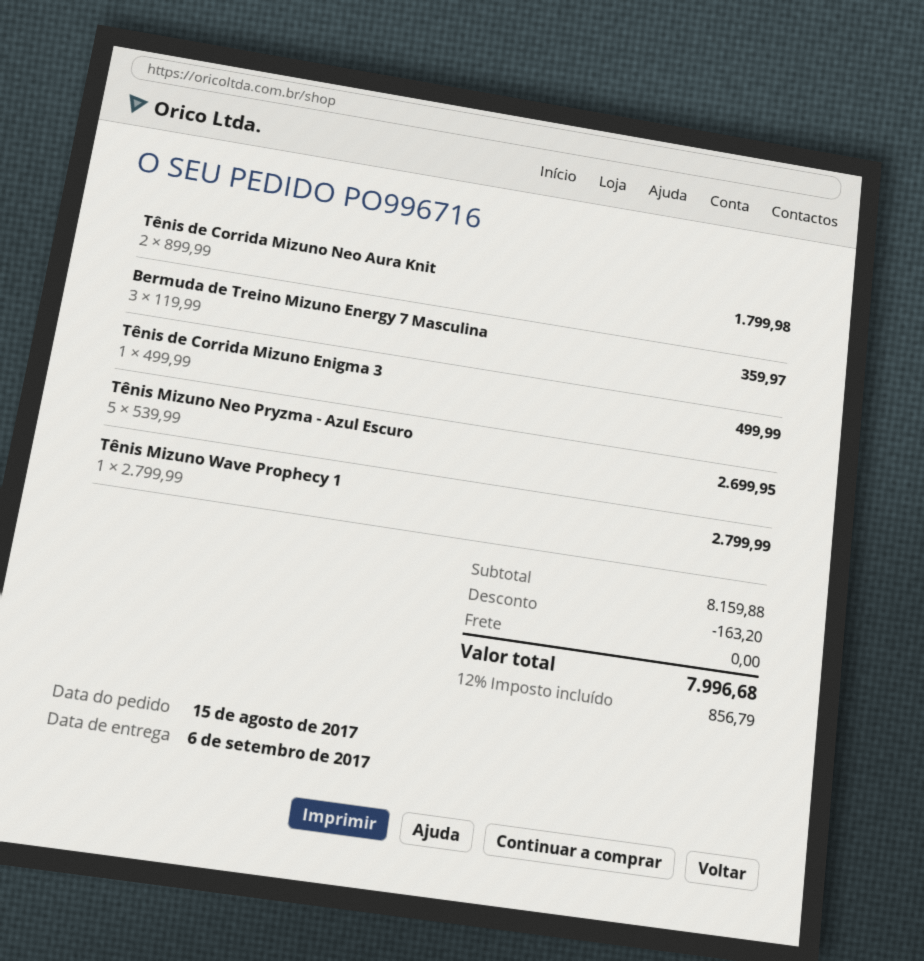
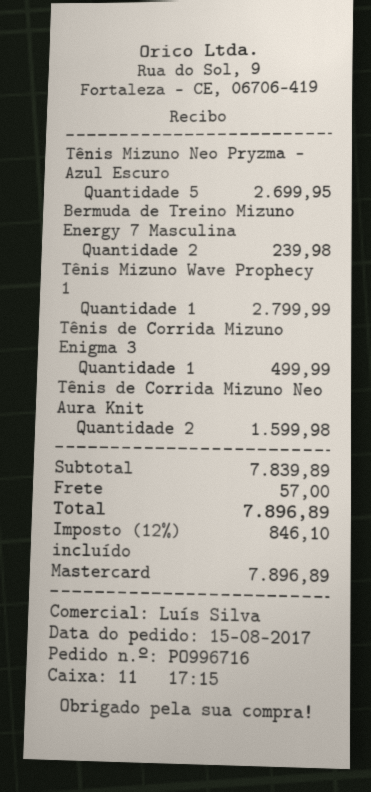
Tênis de Corrida Mizuno Neo Aura Knit: 2 for 1799.98 -> 2 for 1599.98
Bermuda de Treino Mizuno Energy 7 Masculina: 3 for 359.97 -> 2 for 239.98
subtotal: 8159.88 -> 7839.89
discount: 163.20 -> none
shipping: 0.00 -> 57.00
tax: 12% = 856.79 -> 12% = 846.10
total: 7996.68 -> 7896.89

